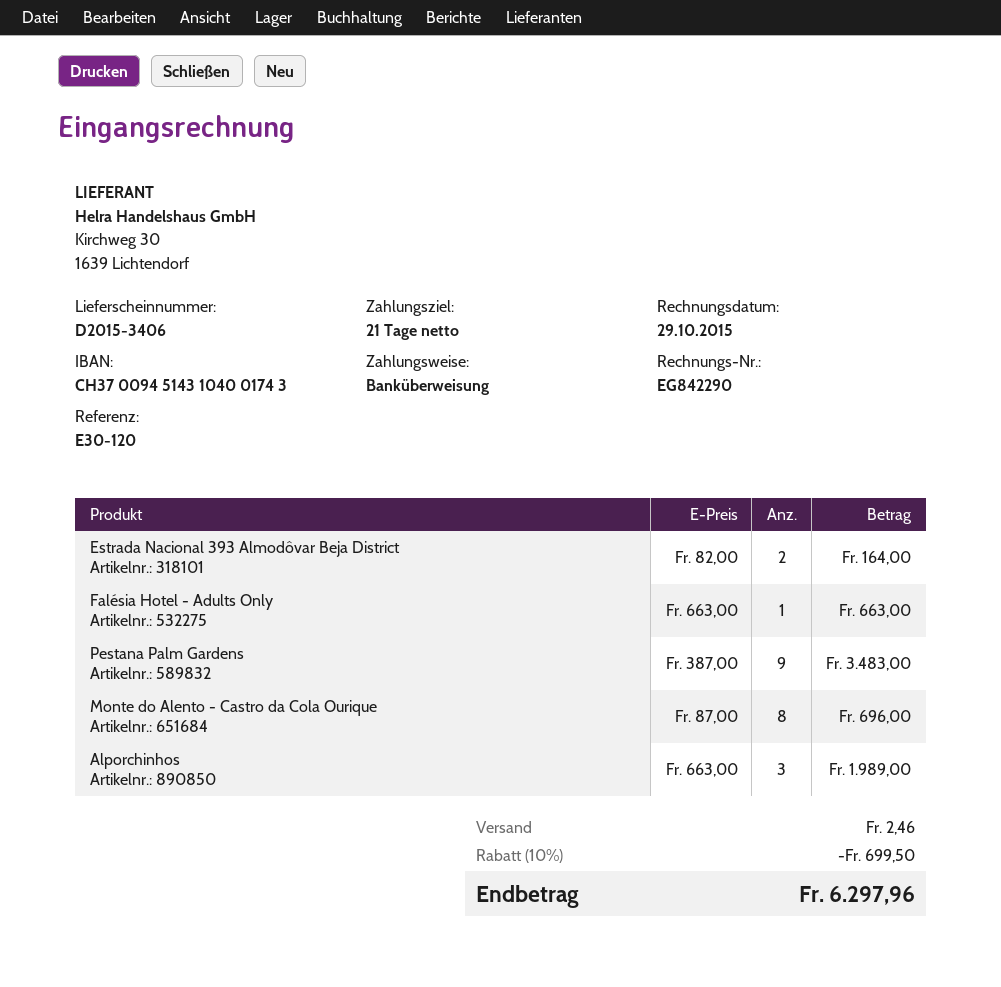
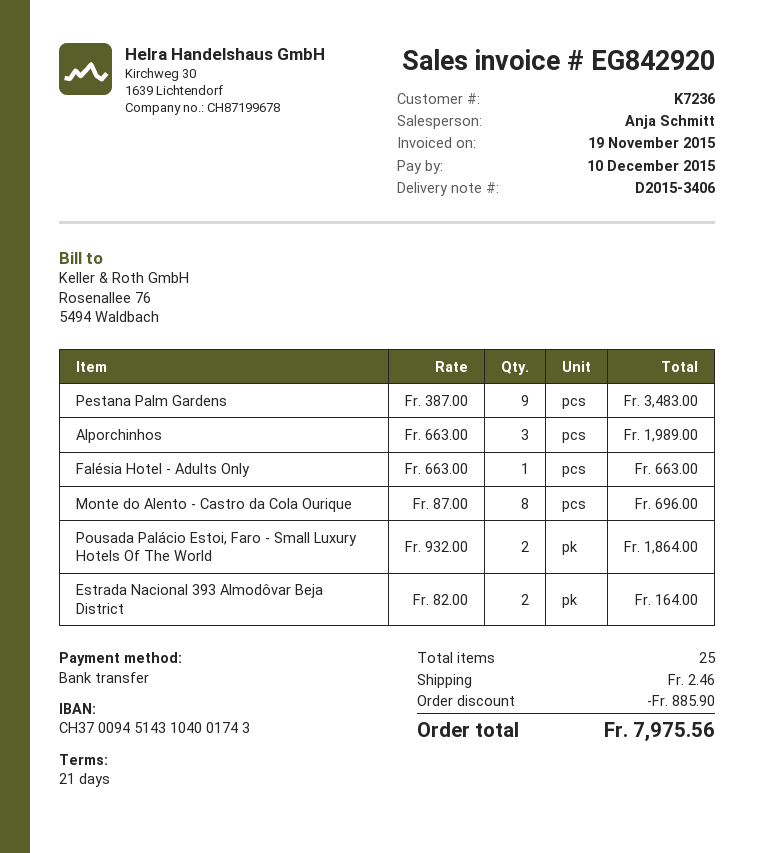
invoice number: EG842290 -> EG842920
invoice date: 2015-10-29 -> 2015-11-19
Pousada Palácio Estoi, Faro - Small Luxury Hotels Of The World: none -> 2 x 932.00 = 1864.00
discount: 699.50 -> 885.90
total: 6297.96 -> 7975.56

